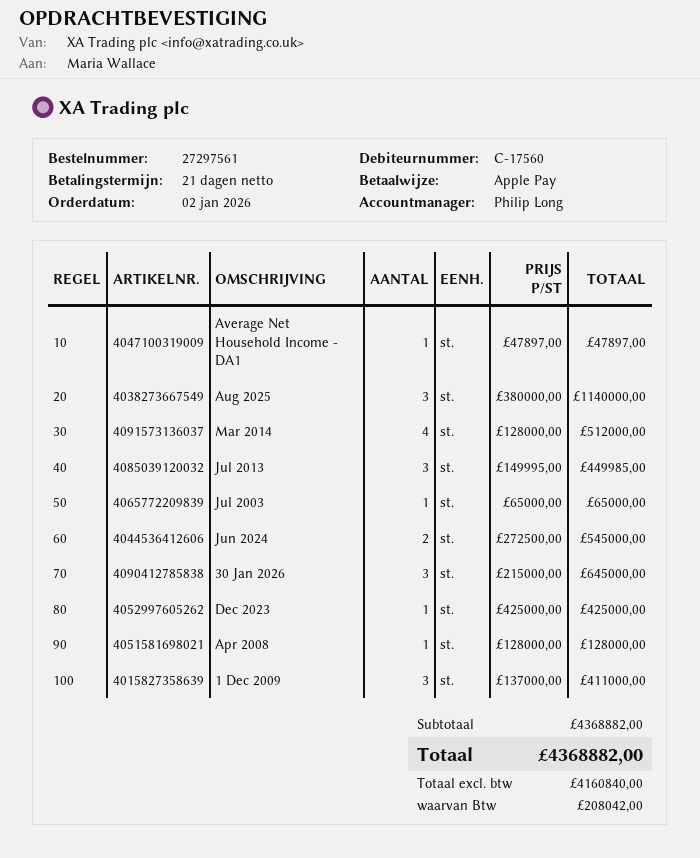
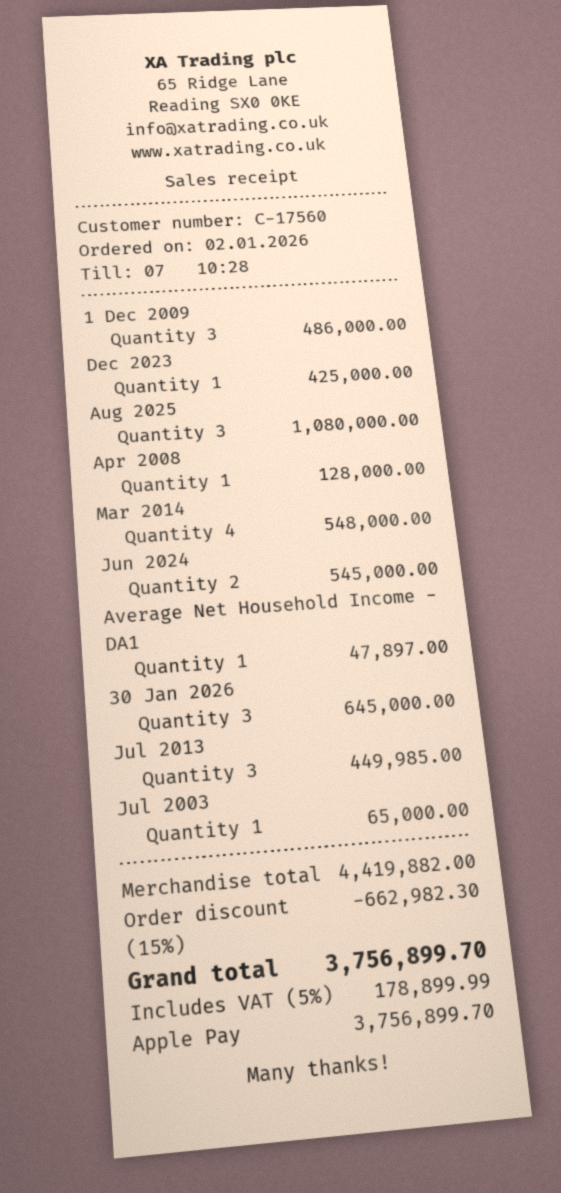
Aug 2025: 3 for 1140000.00 -> 3 for 1080000.00
Mar 2014: 4 for 512000.00 -> 4 for 548000.00
1 Dec 2009: 3 for 411000.00 -> 3 for 486000.00
subtotal: 4368882.00 -> 4419882.00
discount: none -> 15% = 662982.30
tax: 208042.00 -> 178899.99
total: 4368882.00 -> 3756899.70

